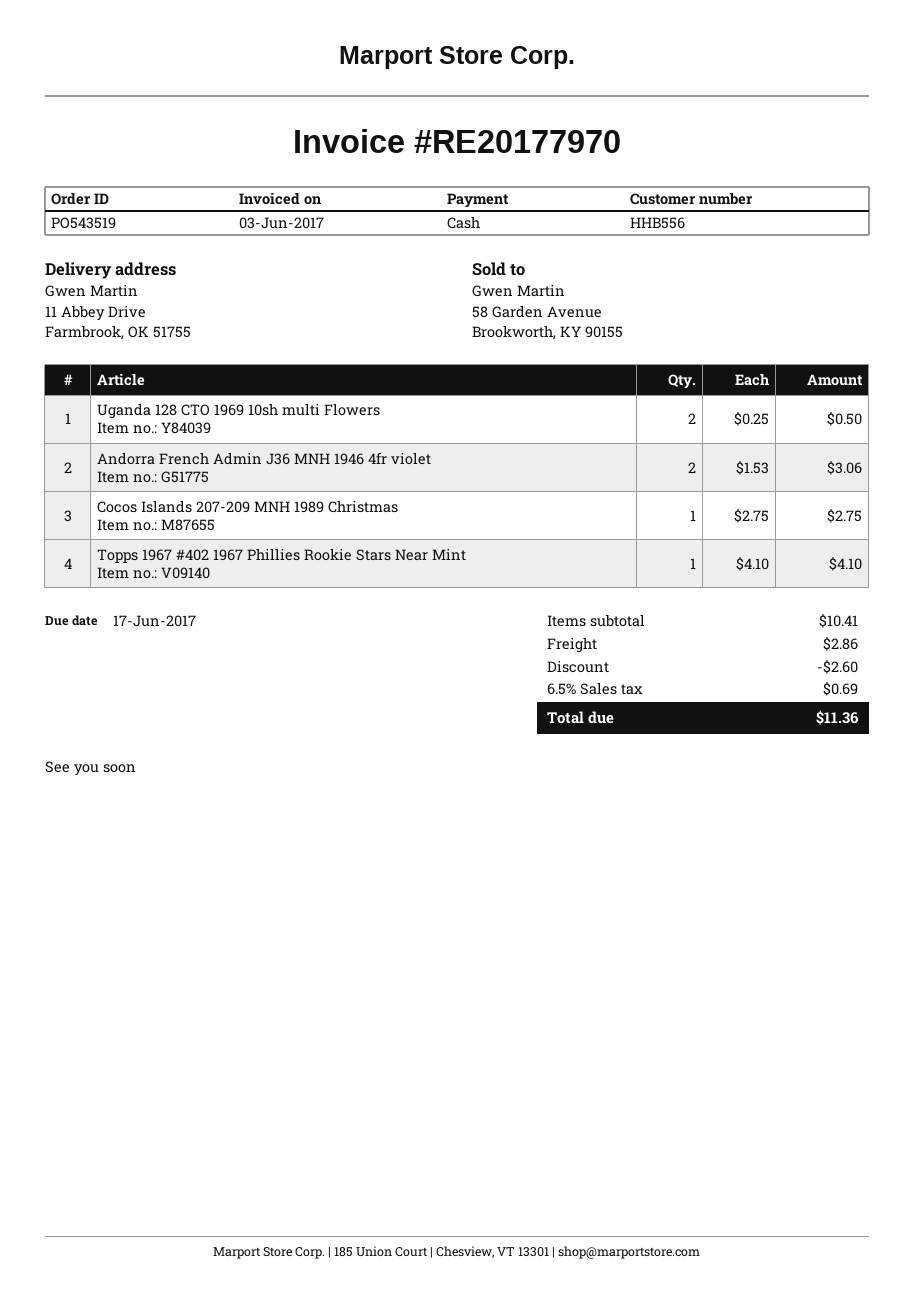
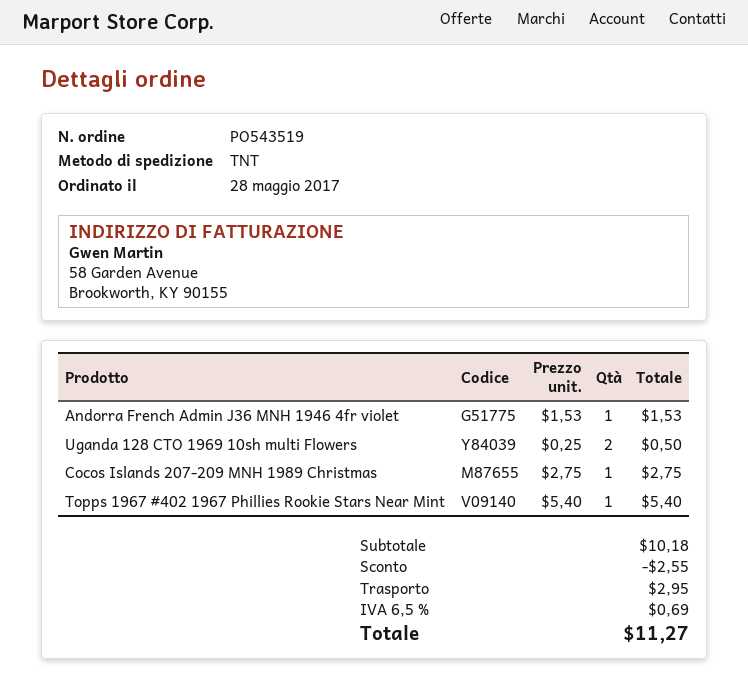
Andorra French Admin J36 MNH 1946 4fr violet: 2 x 1.53 = 3.06 -> 1 x 1.53 = 1.53
Topps 1967 #402 1967 Phillies Rookie Stars Near Mint: 1 x 4.10 = 4.10 -> 1 x 5.40 = 5.40
subtotal: 10.41 -> 10.18
discount: 2.60 -> 2.55
shipping: 2.86 -> 2.95
total: 11.36 -> 11.27

